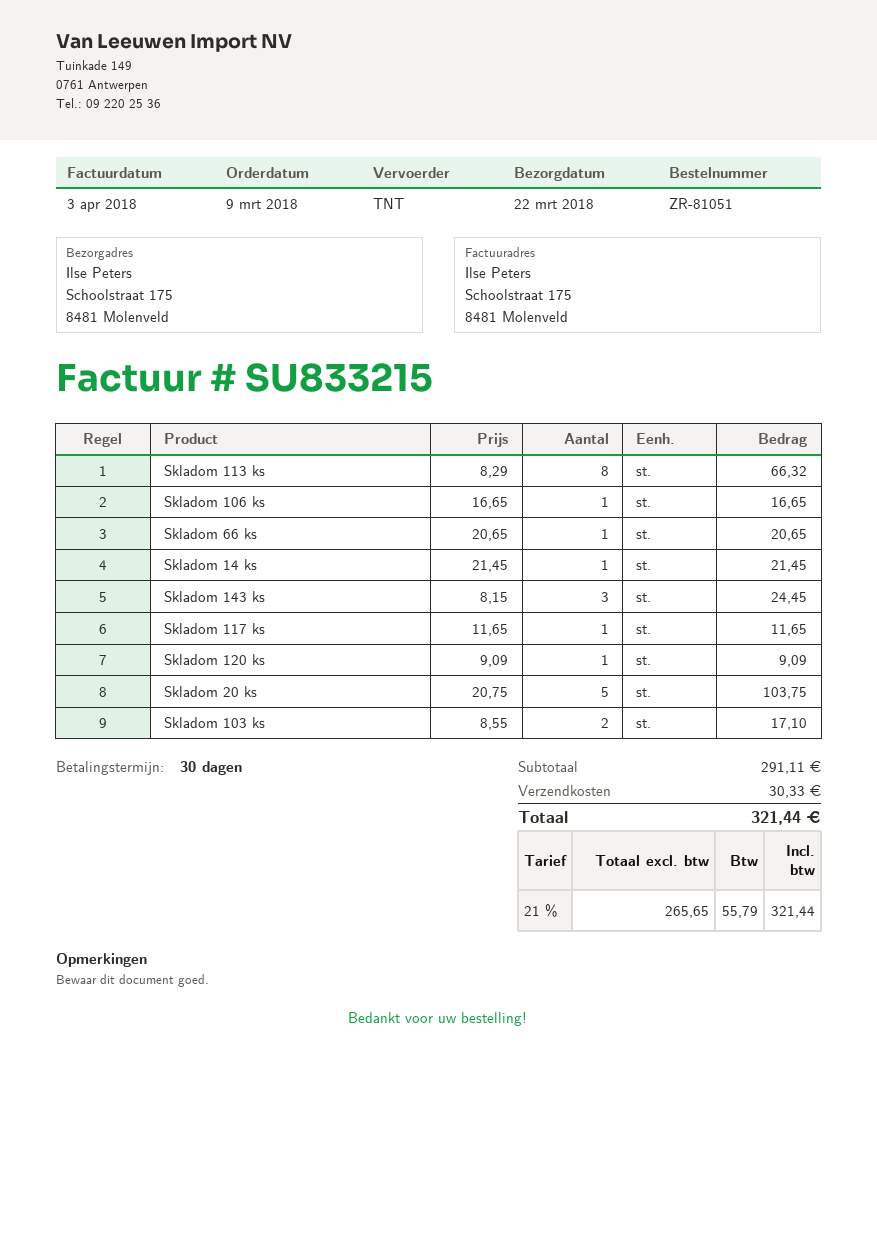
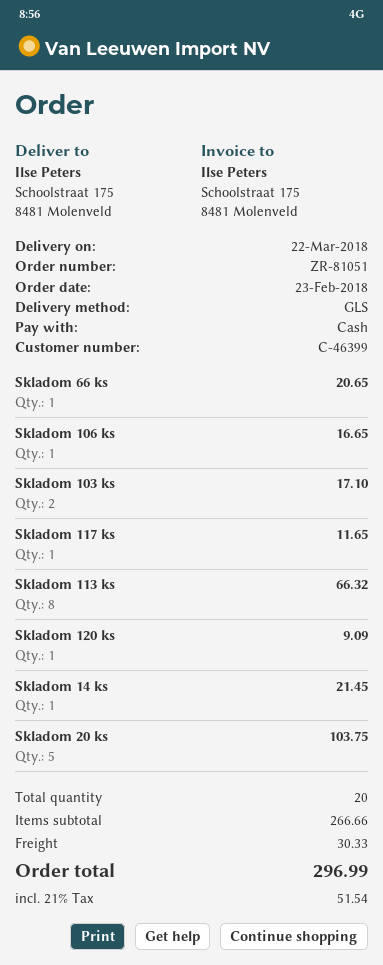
order date: 2018-03-09 -> 2018-02-23
shipping method: TNT -> GLS
Skladom 143 ks: 3 for 24.45 -> none
subtotal: 291.11 -> 266.66
tax: 21% = 55.79 -> 21% = 51.54
total: 321.44 -> 296.99

